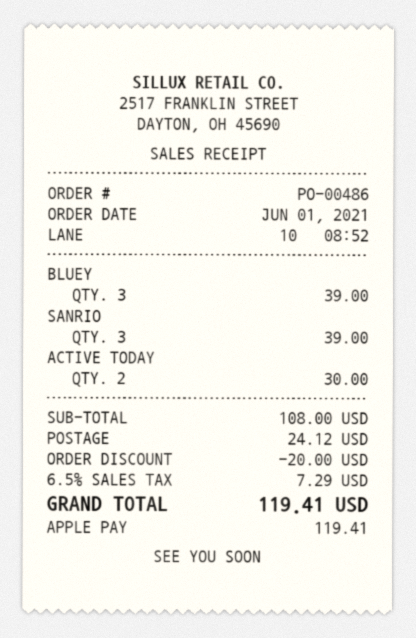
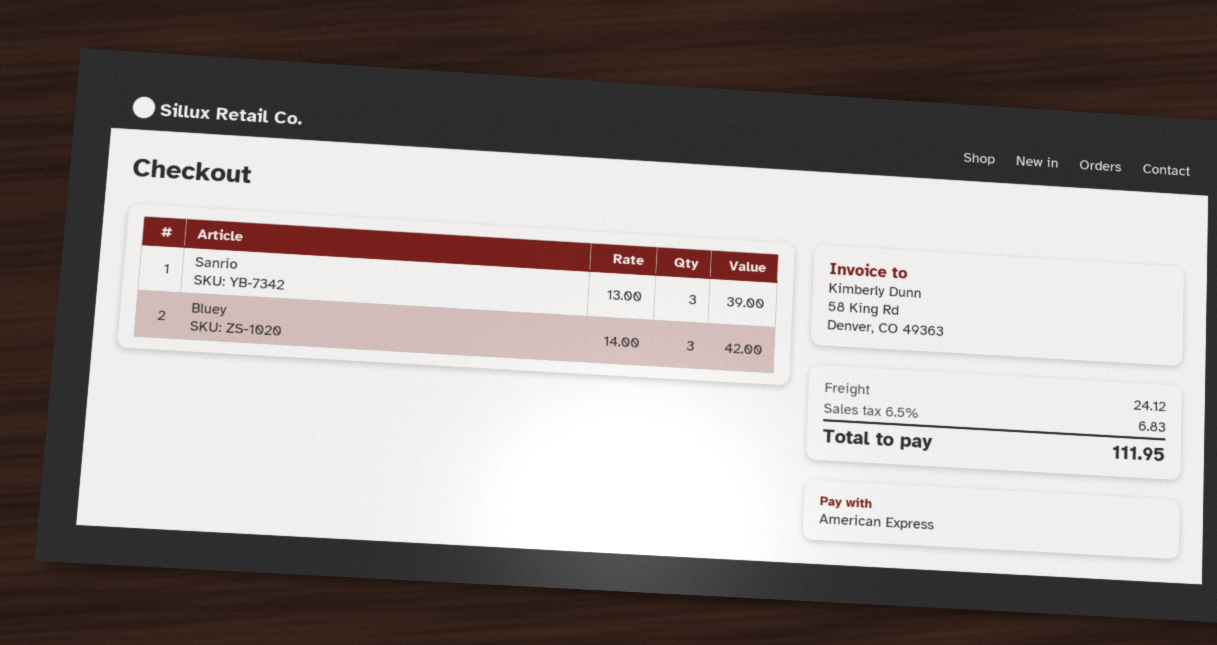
payment method: Apple Pay -> American Express
BLUEY: 3 for 39.00 -> 3 for 42.00
ACTIVE TODAY: 2 for 30.00 -> none
discount: 20.00 -> none
tax: 6.5% = 7.29 -> 6.5% = 6.83
total: 119.41 -> 111.95

